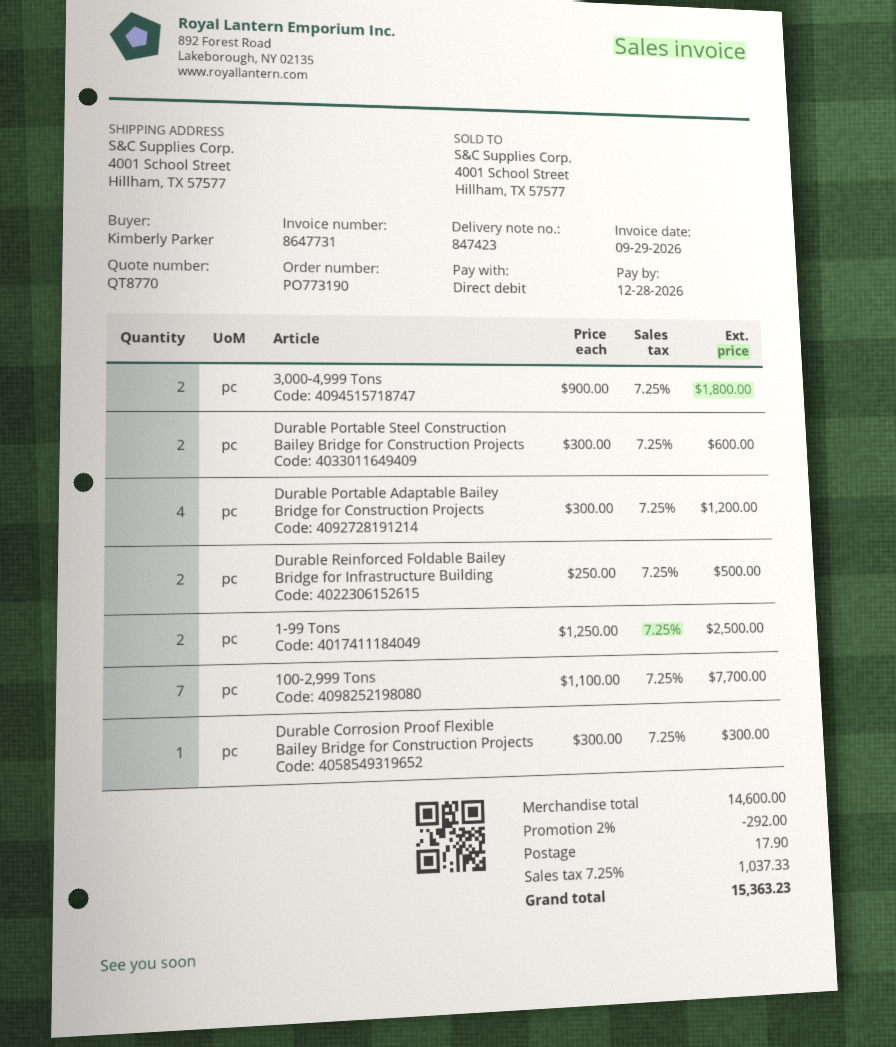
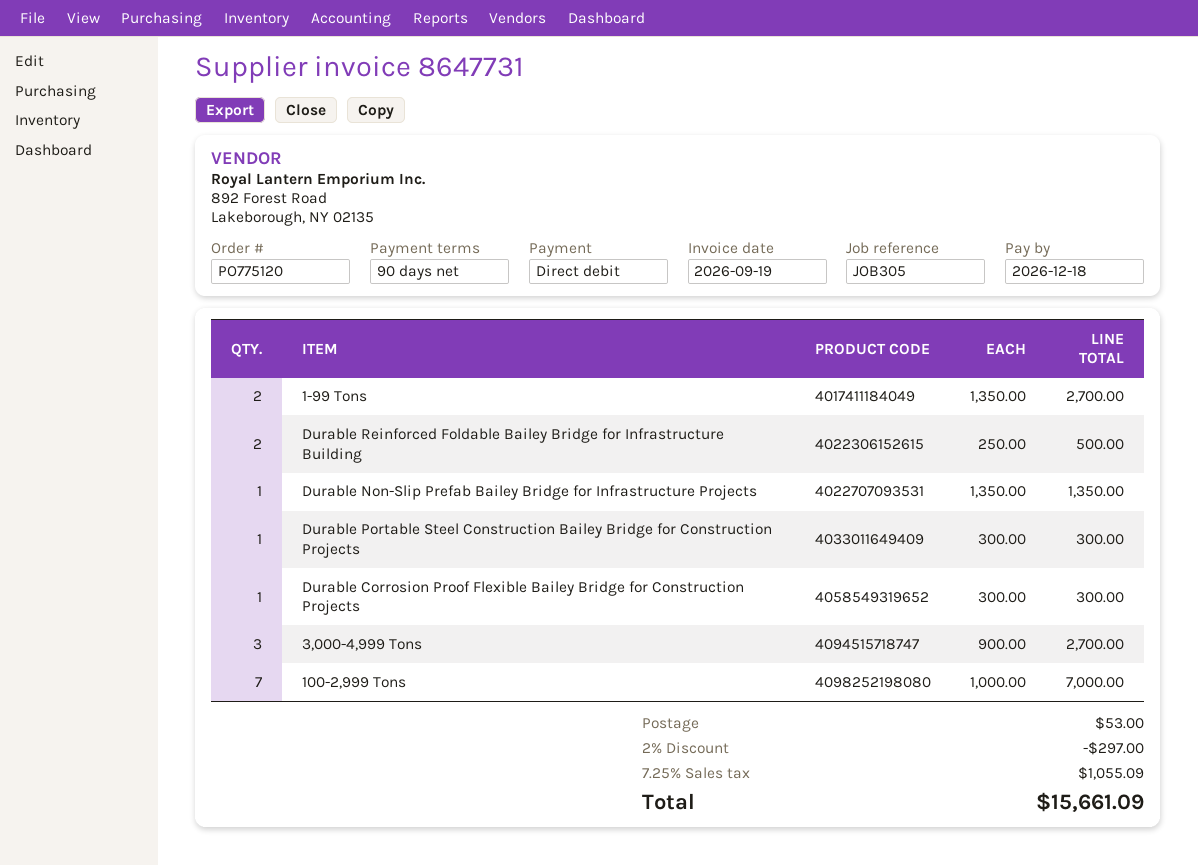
order number: PO773190 -> PO775120
invoice date: 2026-09-29 -> 2026-09-19
due date: 2026-12-28 -> 2026-12-18
3,000-4,999 Tons: 2 x 900.00 = 1800.00 -> 3 x 900.00 = 2700.00
Durable Portable Steel Construction Bailey Bridge for Construction Projects: 2 x 300.00 = 600.00 -> 1 x 300.00 = 300.00
Durable Portable Adaptable Bailey Bridge for Construction Projects: 4 x 300.00 = 1200.00 -> none
1-99 Tons: 2 x 1250.00 = 2500.00 -> 2 x 1350.00 = 2700.00
100-2,999 Tons: 7 x 1100.00 = 7700.00 -> 7 x 1000.00 = 7000.00
Durable Non-Slip Prefab Bailey Bridge for Infrastructure Projects: none -> 1 x 1350.00 = 1350.00
discount: 2% = 292.00 -> 2% = 297.00
shipping: 17.90 -> 53.00
tax: 7.25% = 1037.33 -> 7.25% = 1055.09
total: 15363.23 -> 15661.09

